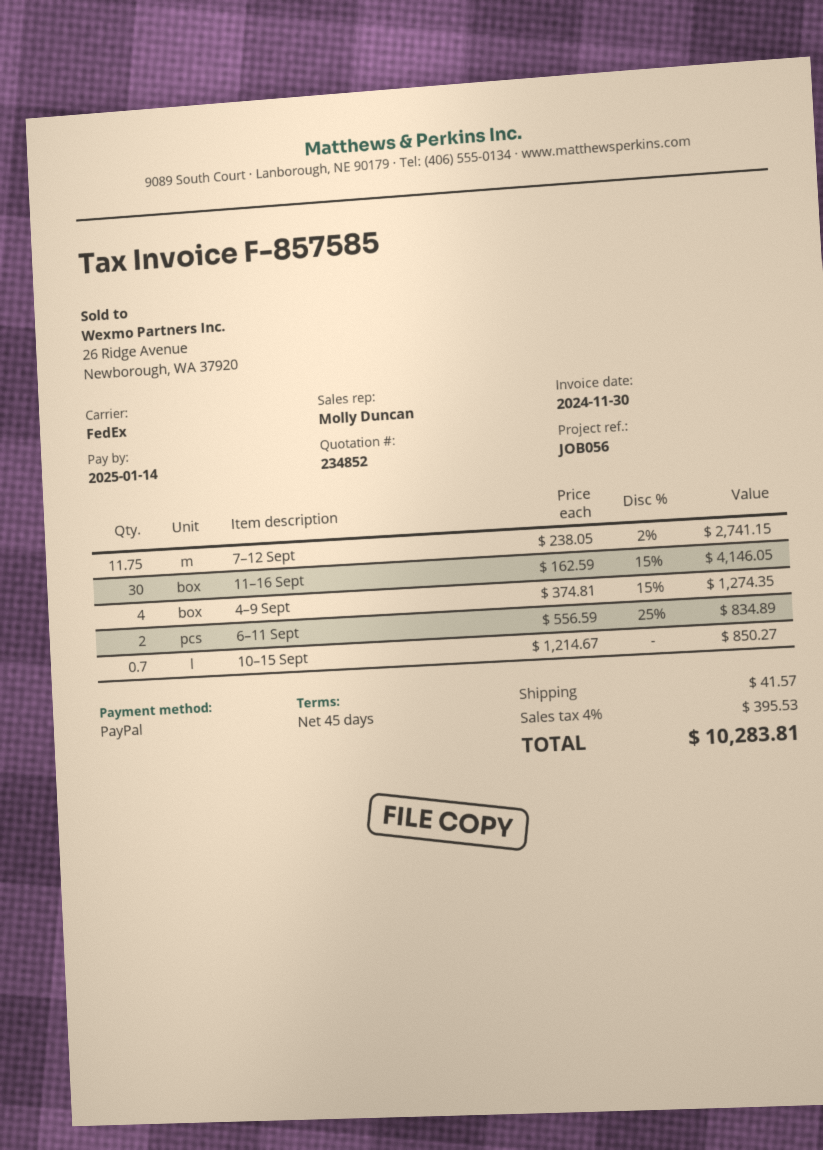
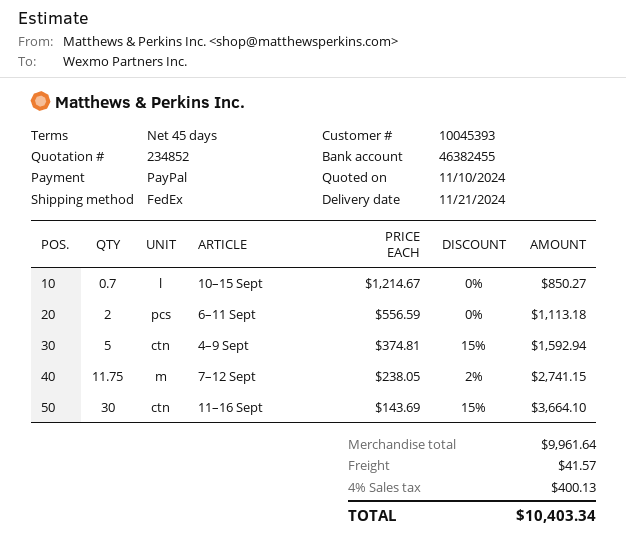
11–16 Sept: 30 x 162.59 - 15% = 4146.05 -> 30 x 143.69 - 15% = 3664.10
4–9 Sept: 4 x 374.81 - 15% = 1274.35 -> 5 x 374.81 - 15% = 1592.94
6–11 Sept: 2 x 556.59 - 25% = 834.89 -> 2 x 556.59 = 1113.18
tax: 4% = 395.53 -> 4% = 400.13
total: 10283.81 -> 10403.34

